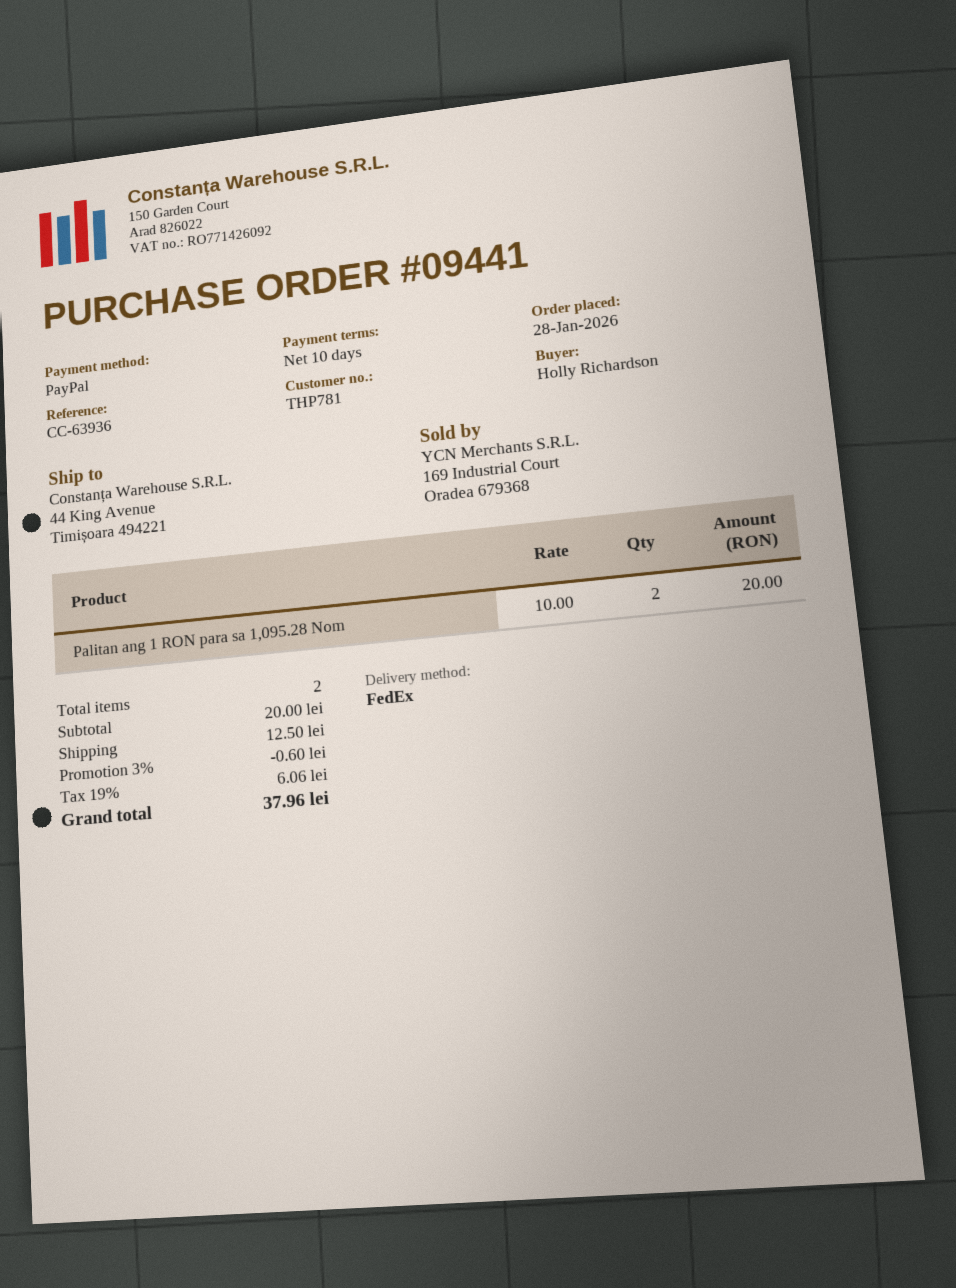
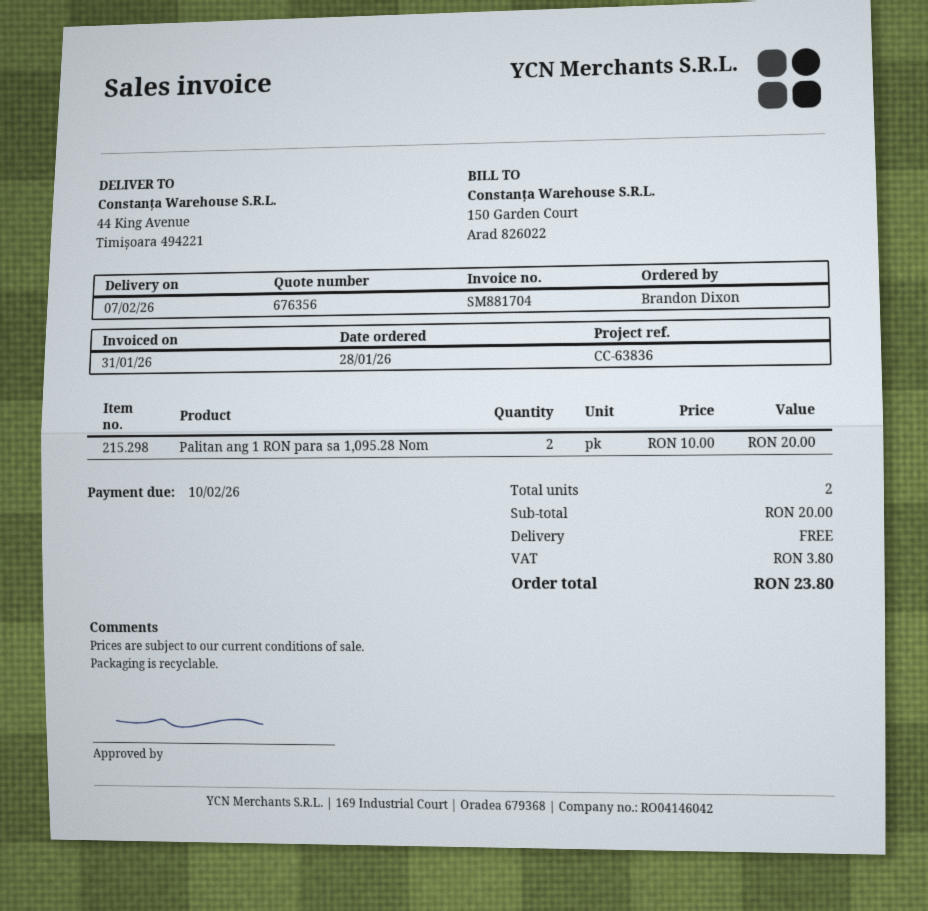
reference: CC-63936 -> CC-63836
ordered by: Holly Richardson -> Brandon Dixon
discount: 3% = 0.60 -> none
shipping: 12.50 -> 0.00
tax: 6.06 -> 3.80
total: 37.96 -> 23.80

